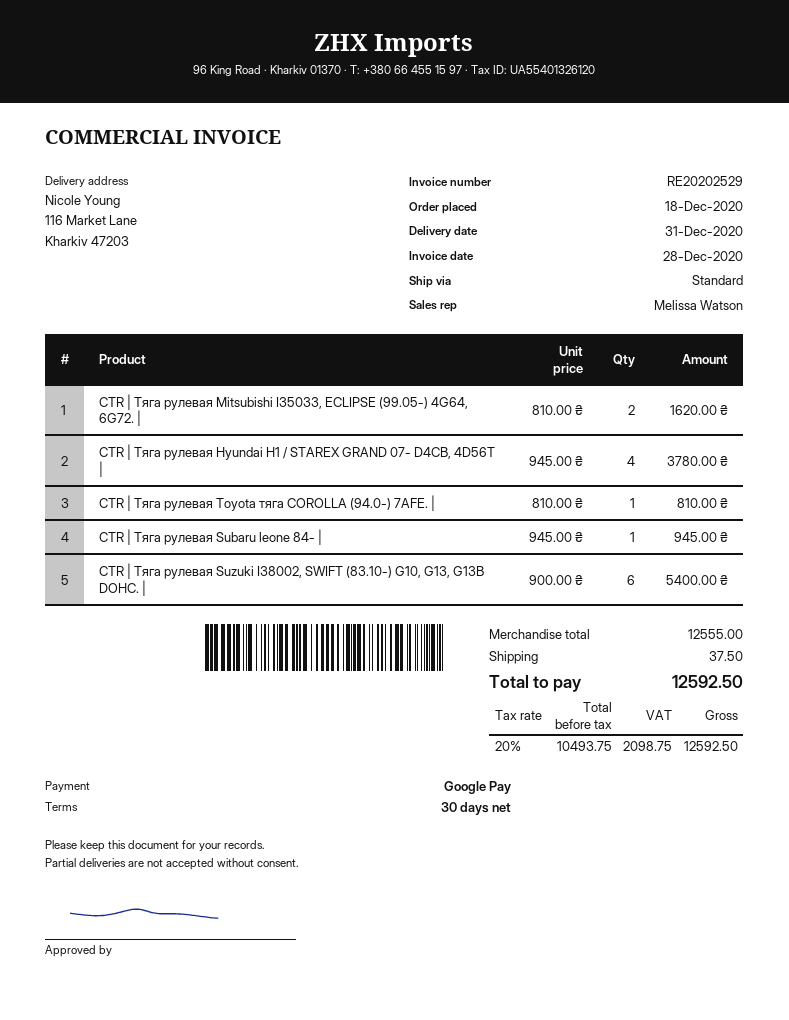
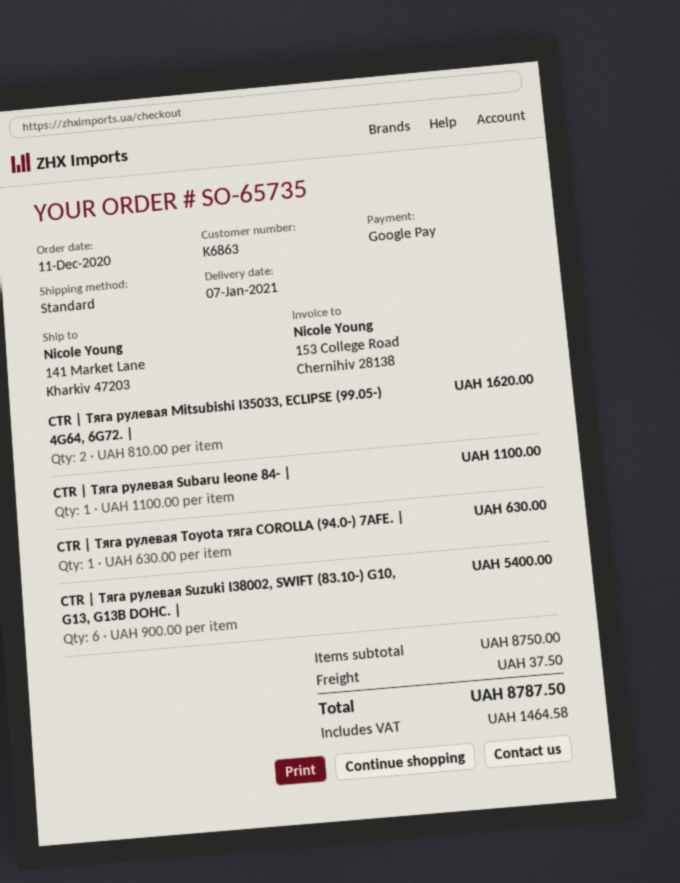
order date: 2020-12-18 -> 2020-12-11
delivery date: 2020-12-31 -> 2021-01-07
ship to: 116 Market Lane, Kharkiv 47203 -> 141 Market Lane, Kharkiv 47203
CTR | Тяга рулевая Hyundai H1 / STAREX GRAND 07- D4CB, 4D56T |: 4 x 945.00 = 3780.00 -> none
CTR | Тяга рулевая Toyota тяга COROLLA (94.0-) 7AFE. |: 1 x 810.00 = 810.00 -> 1 x 630.00 = 630.00
CTR | Тяга рулевая Subaru leone 84- |: 1 x 945.00 = 945.00 -> 1 x 1100.00 = 1100.00
subtotal: 12555.00 -> 8750.00
tax: 2098.75 -> 1464.58
total: 12592.50 -> 8787.50

